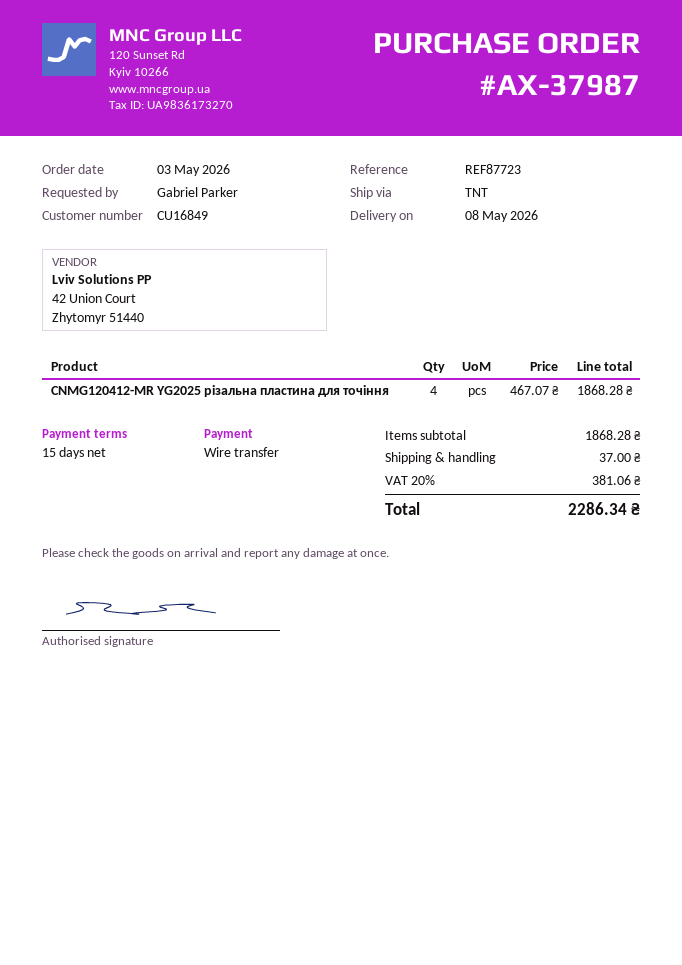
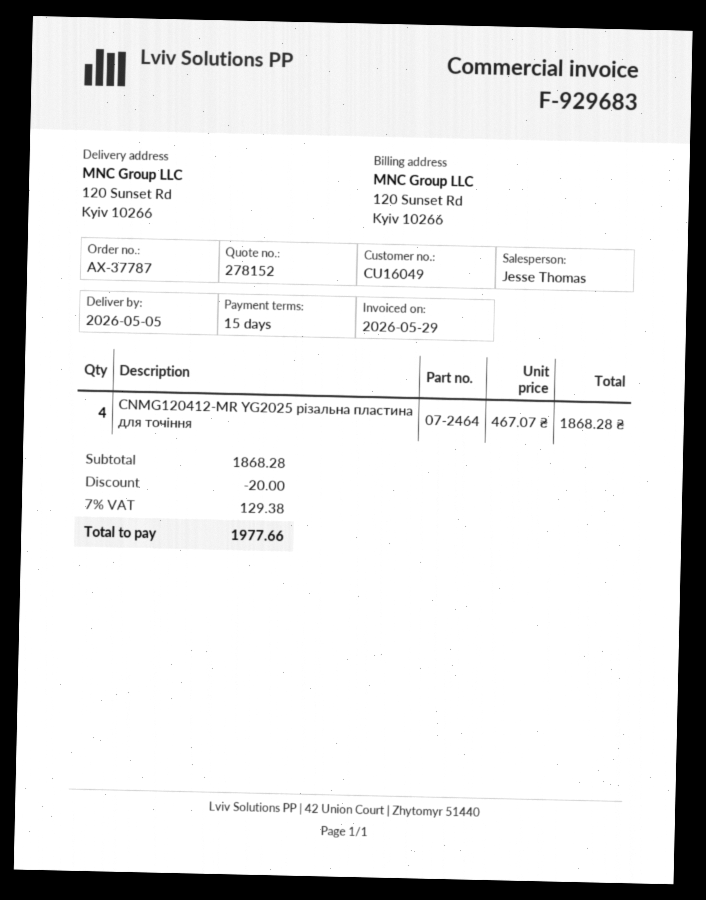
order number: AX-37987 -> AX-37787
delivery date: 2026-05-08 -> 2026-05-05
customer number: CU16849 -> CU16049
discount: none -> 20.00
shipping: 37.00 -> none
tax: 20% = 381.06 -> 7% = 129.38
total: 2286.34 -> 1977.66

